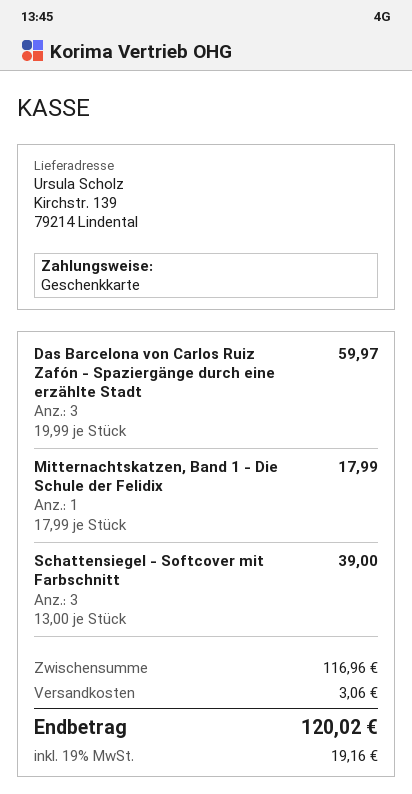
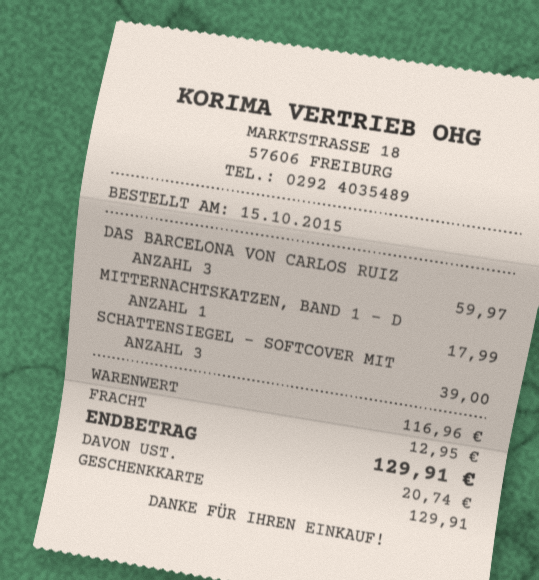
shipping: 3.06 -> 12.95
tax: 19.16 -> 20.74
total: 120.02 -> 129.91

